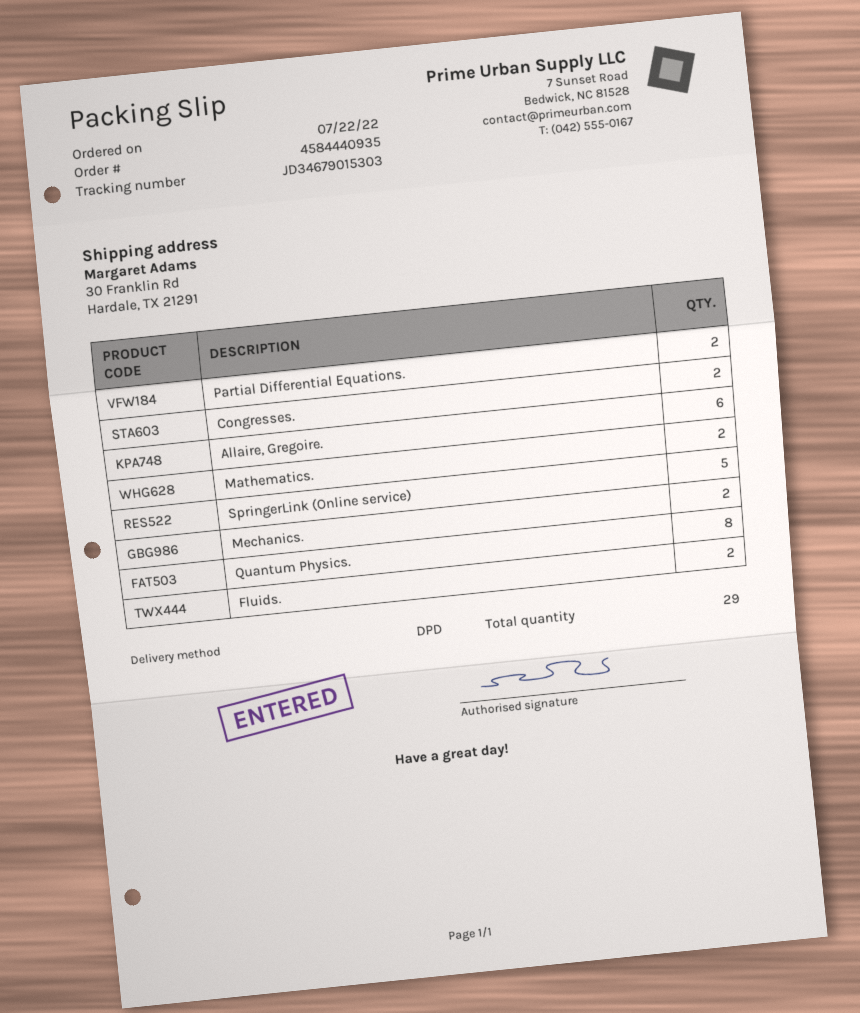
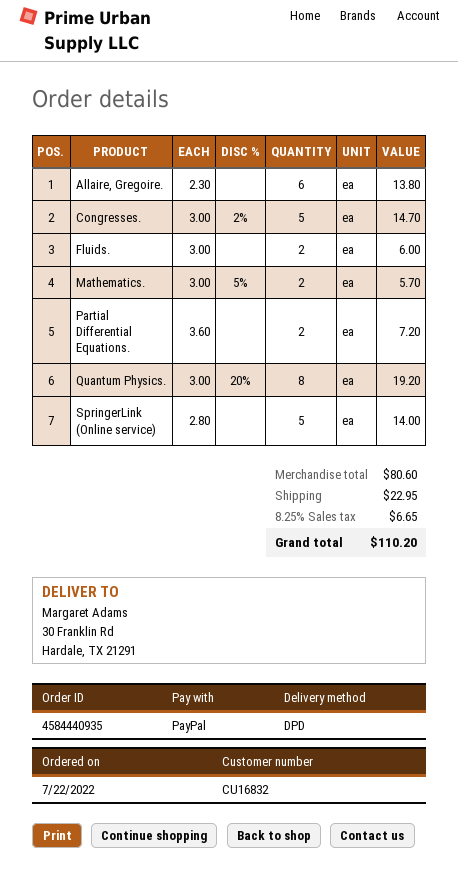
Congresses.: 2 -> 5
Mechanics.: 2 -> none

